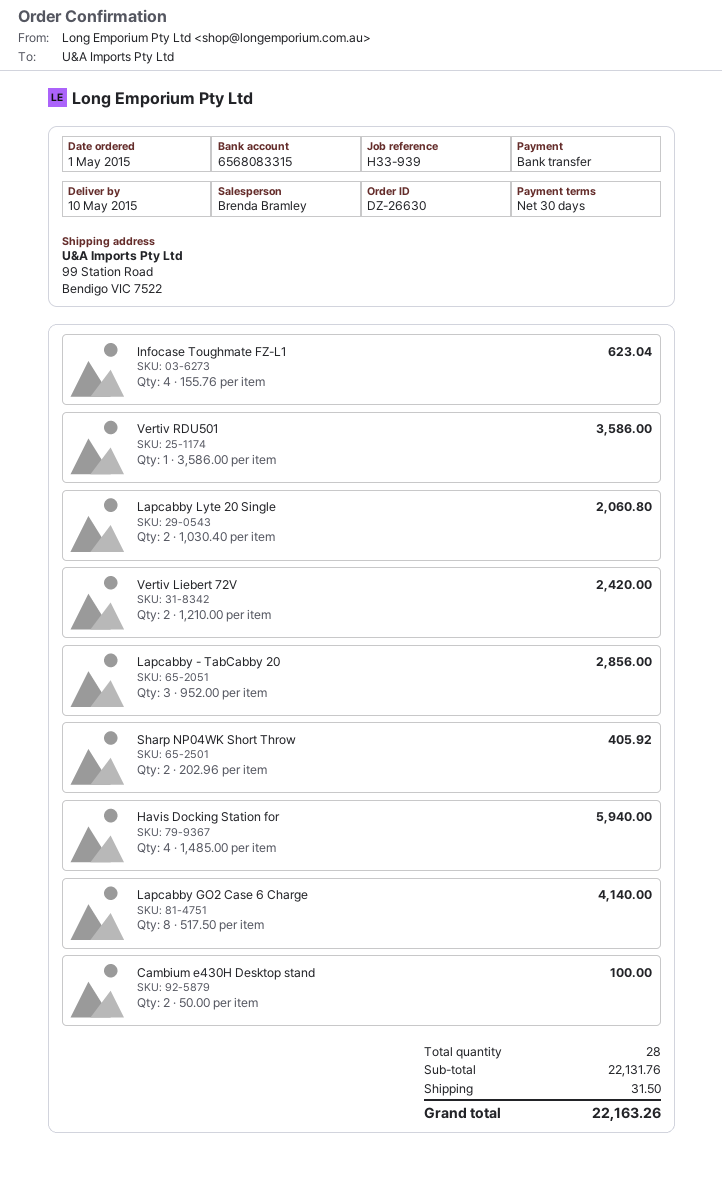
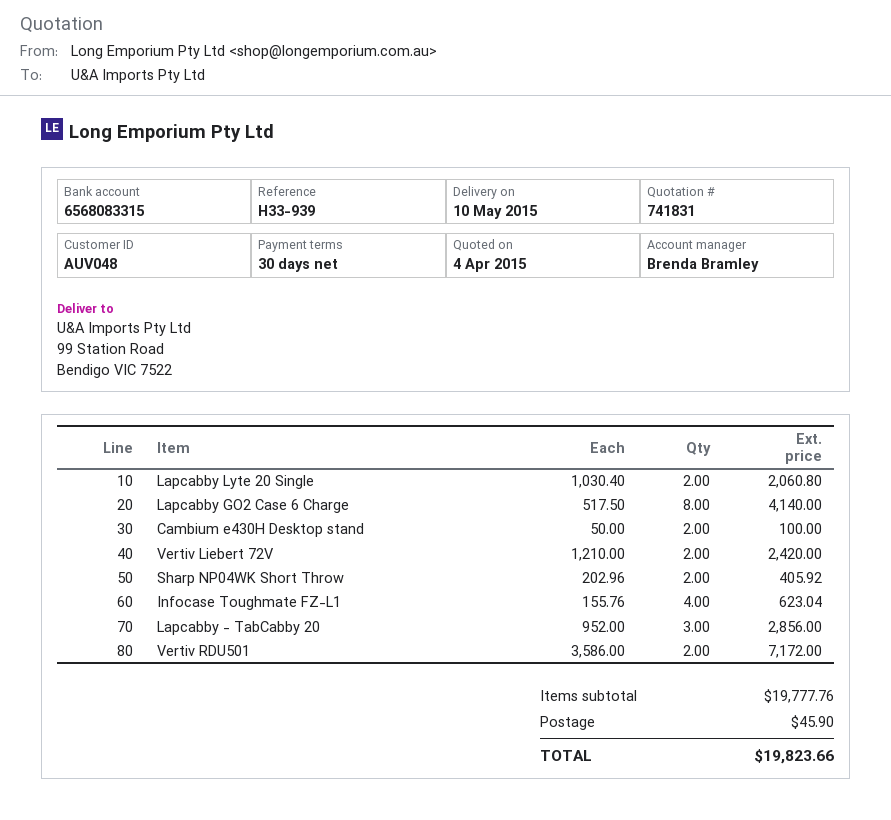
Vertiv RDU501: 1 x 3586.00 = 3586.00 -> 2 x 3586.00 = 7172.00
Havis Docking Station for: 4 x 1485.00 = 5940.00 -> none
subtotal: 22131.76 -> 19777.76
shipping: 31.50 -> 45.90
total: 22163.26 -> 19823.66

